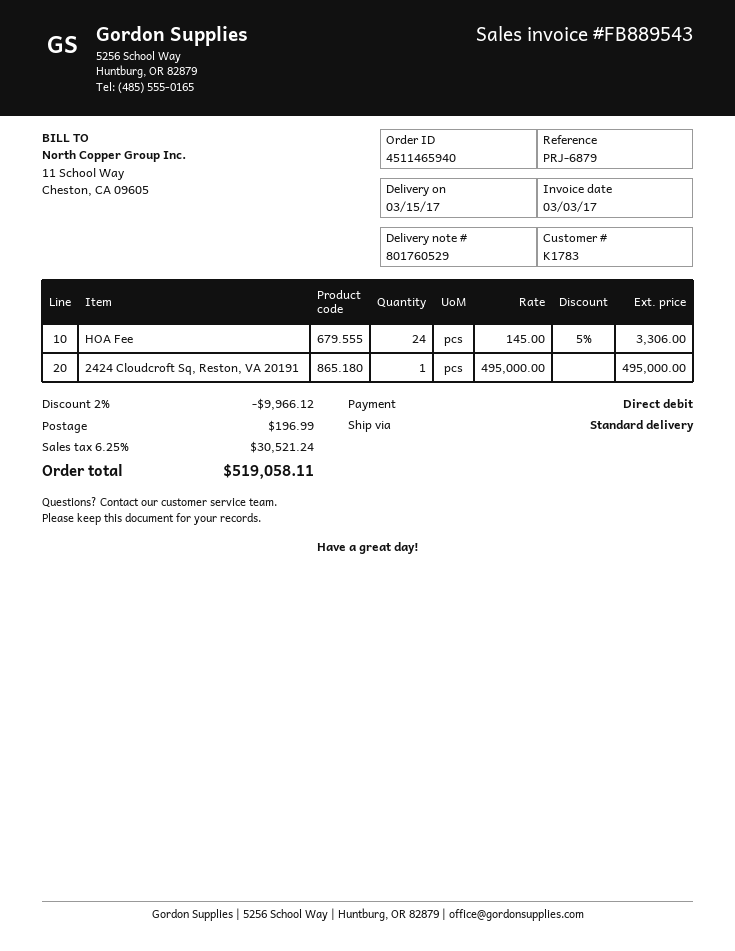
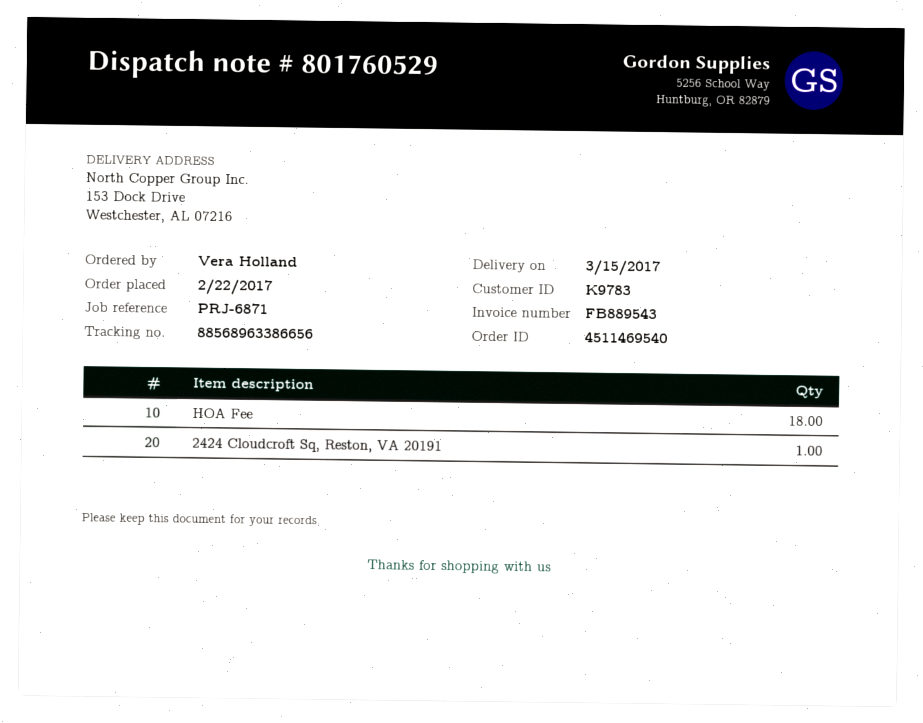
order number: 4511465940 -> 4511469540
customer number: K1783 -> K9783
reference: PRJ-6879 -> PRJ-6871
HOA Fee: 24 -> 18

